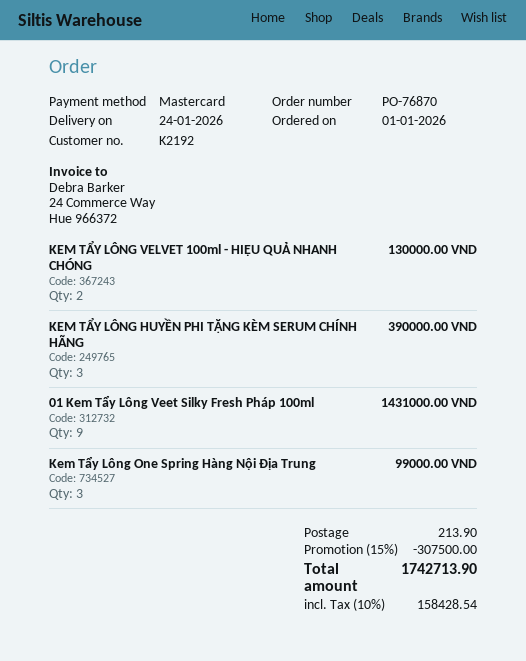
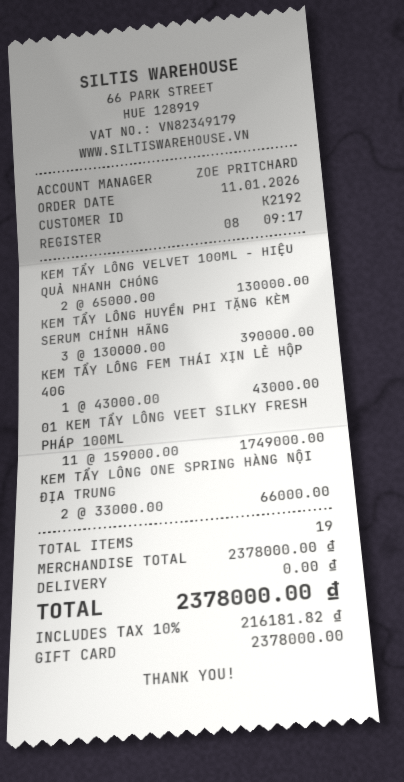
order date: 2026-01-01 -> 2026-01-11
payment method: Mastercard -> gift card
01 Kem Tẩy Lông Veet Silky Fresh Pháp 100ml: 9 for 1431000.00 -> 11 for 1749000.00
Kem Tẩy Lông One Spring Hàng Nội Địa Trung: 3 for 99000.00 -> 2 for 66000.00
KEM TẨY LÔNG FEM THÁI XỊN LẺ HỘP 40G: none -> 1 for 43000.00
discount: 15% = 307500.00 -> none
shipping: 213.90 -> 0.00
tax: 10% = 158428.54 -> 10% = 216181.82
total: 1742713.90 -> 2378000.00

